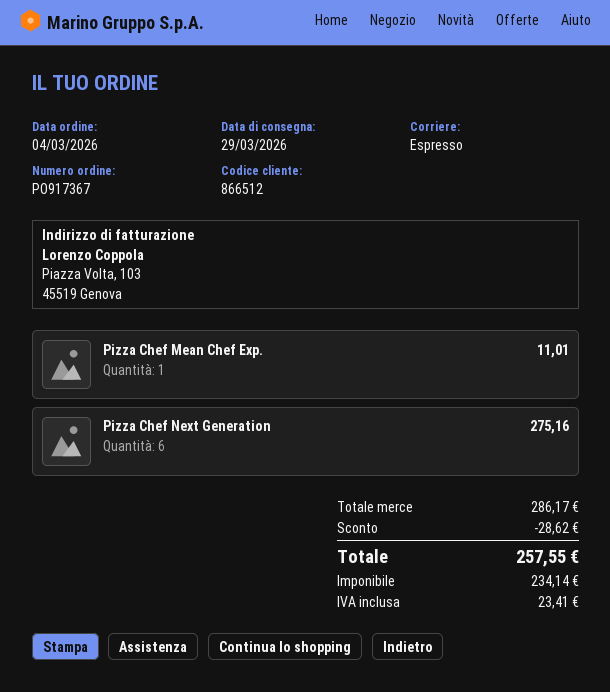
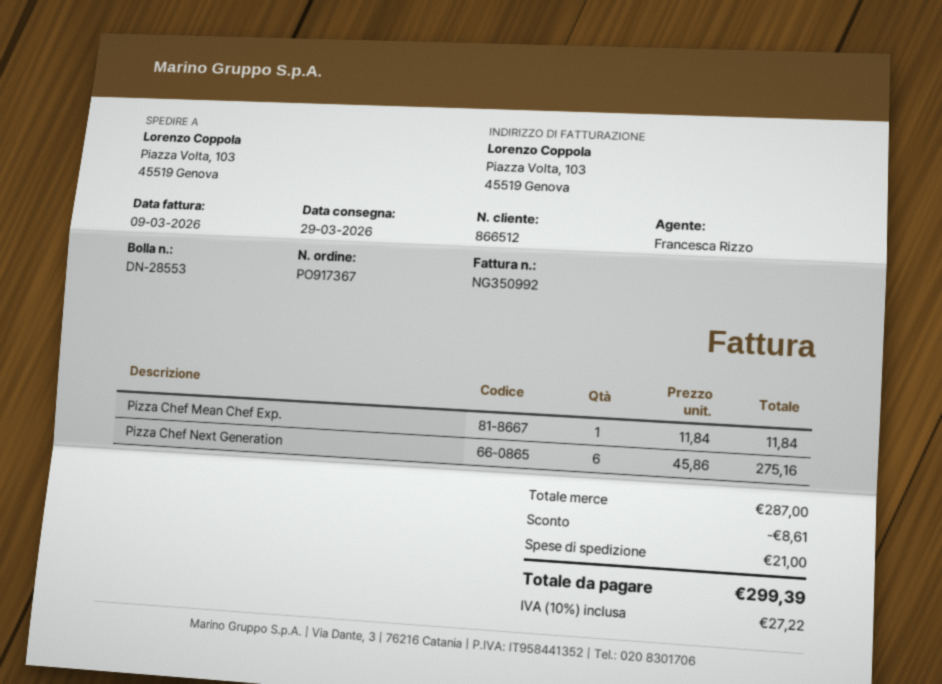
Pizza Chef Mean Chef Exp.: 1 for 11.01 -> 1 for 11.84
subtotal: 286.17 -> 287.00
discount: 28.62 -> 8.61
shipping: none -> 21.00
tax: 23.41 -> 27.22
total: 257.55 -> 299.39

